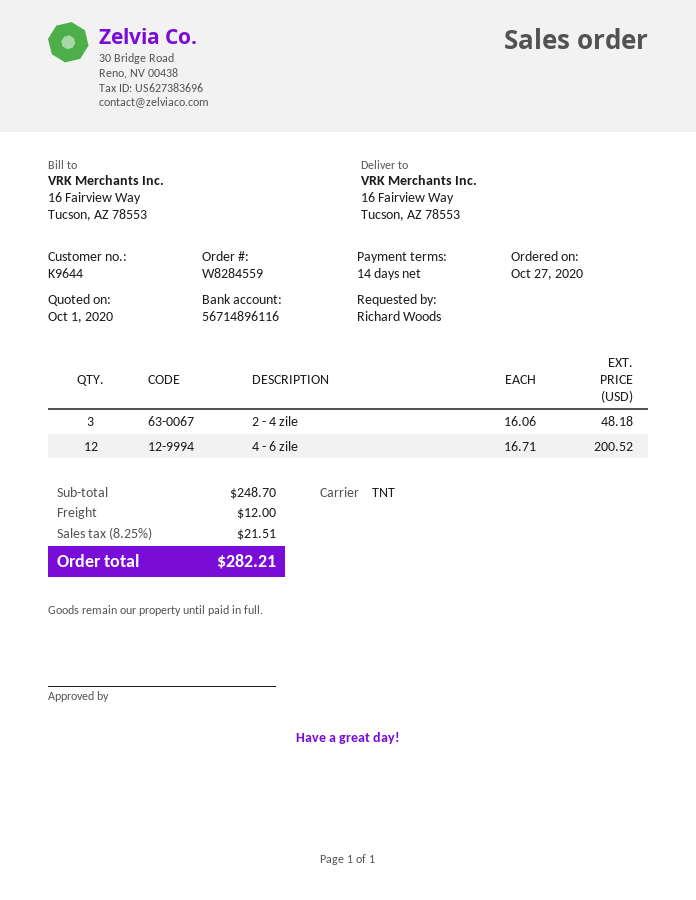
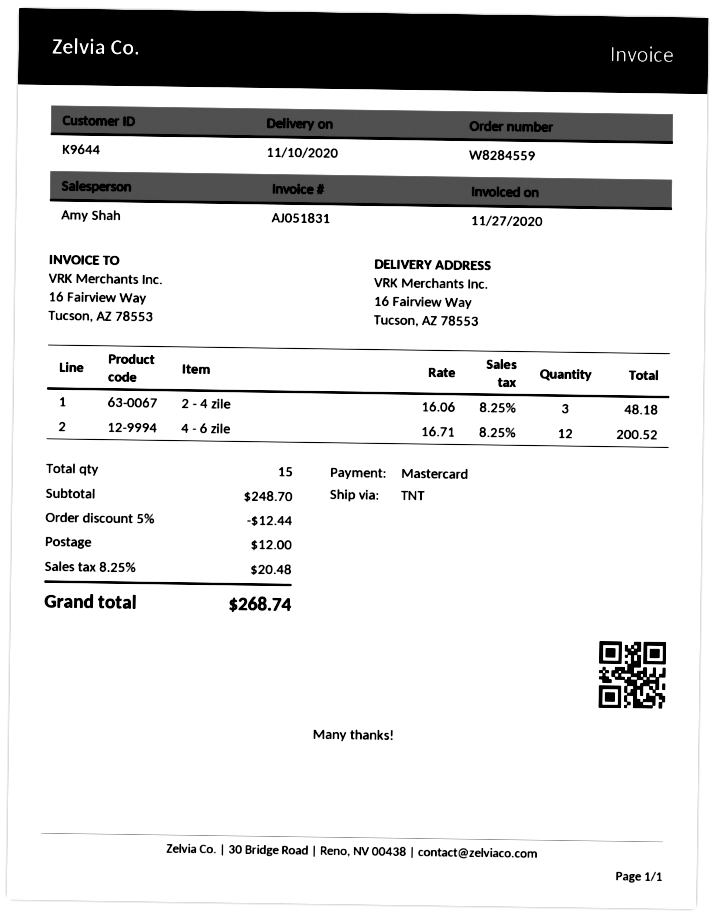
discount: none -> 5% = 12.44
tax: 8.25% = 21.51 -> 8.25% = 20.48
total: 282.21 -> 268.74

